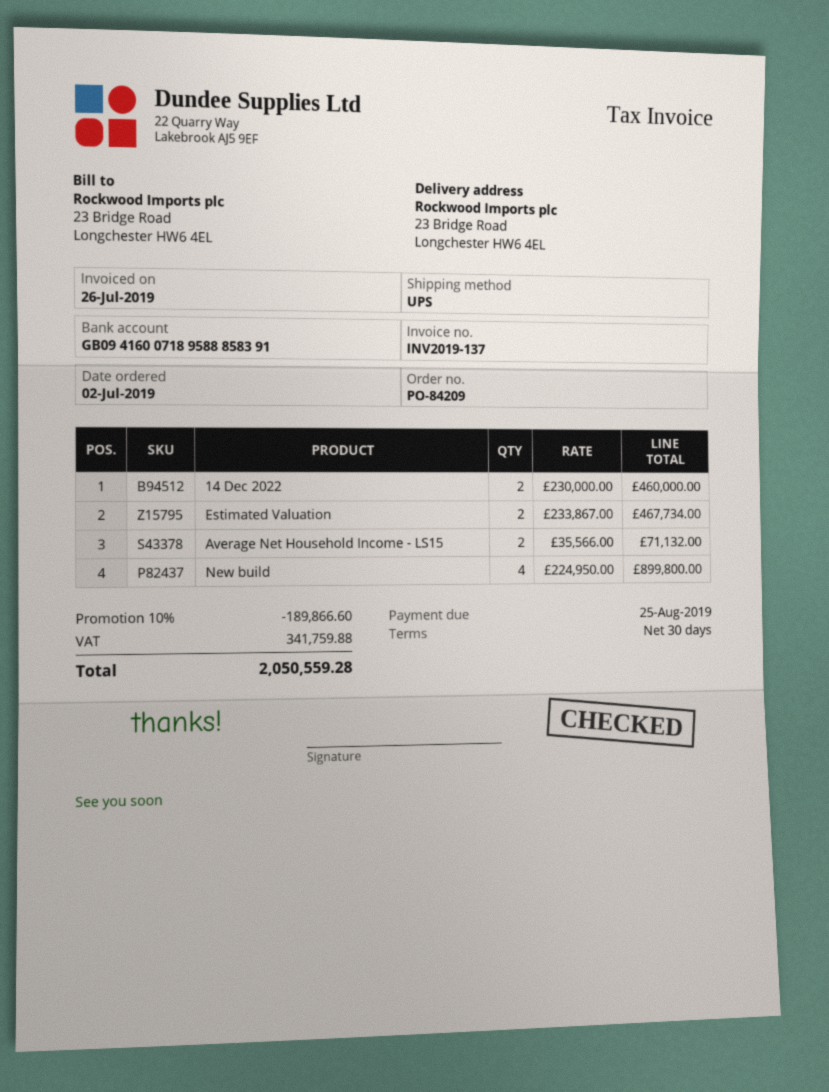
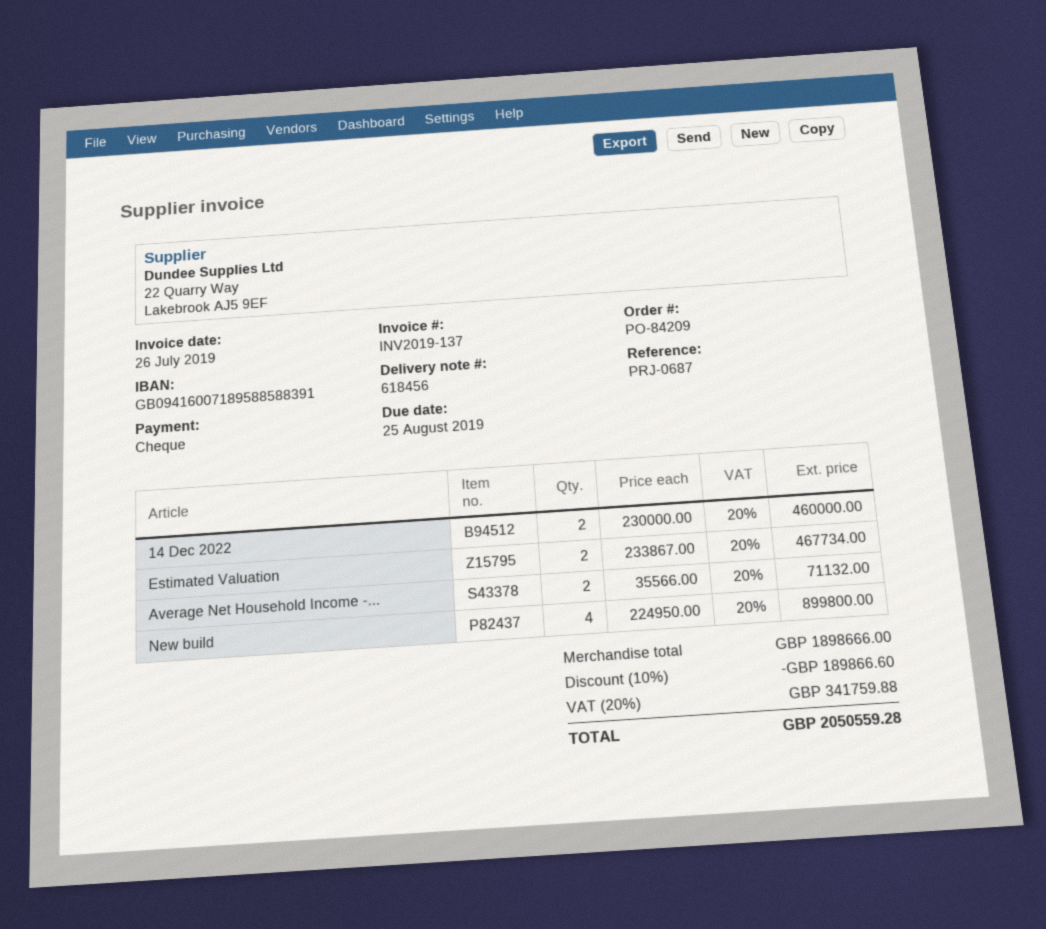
bank account: GB09416007189588858391 -> GB09416007189588588391

